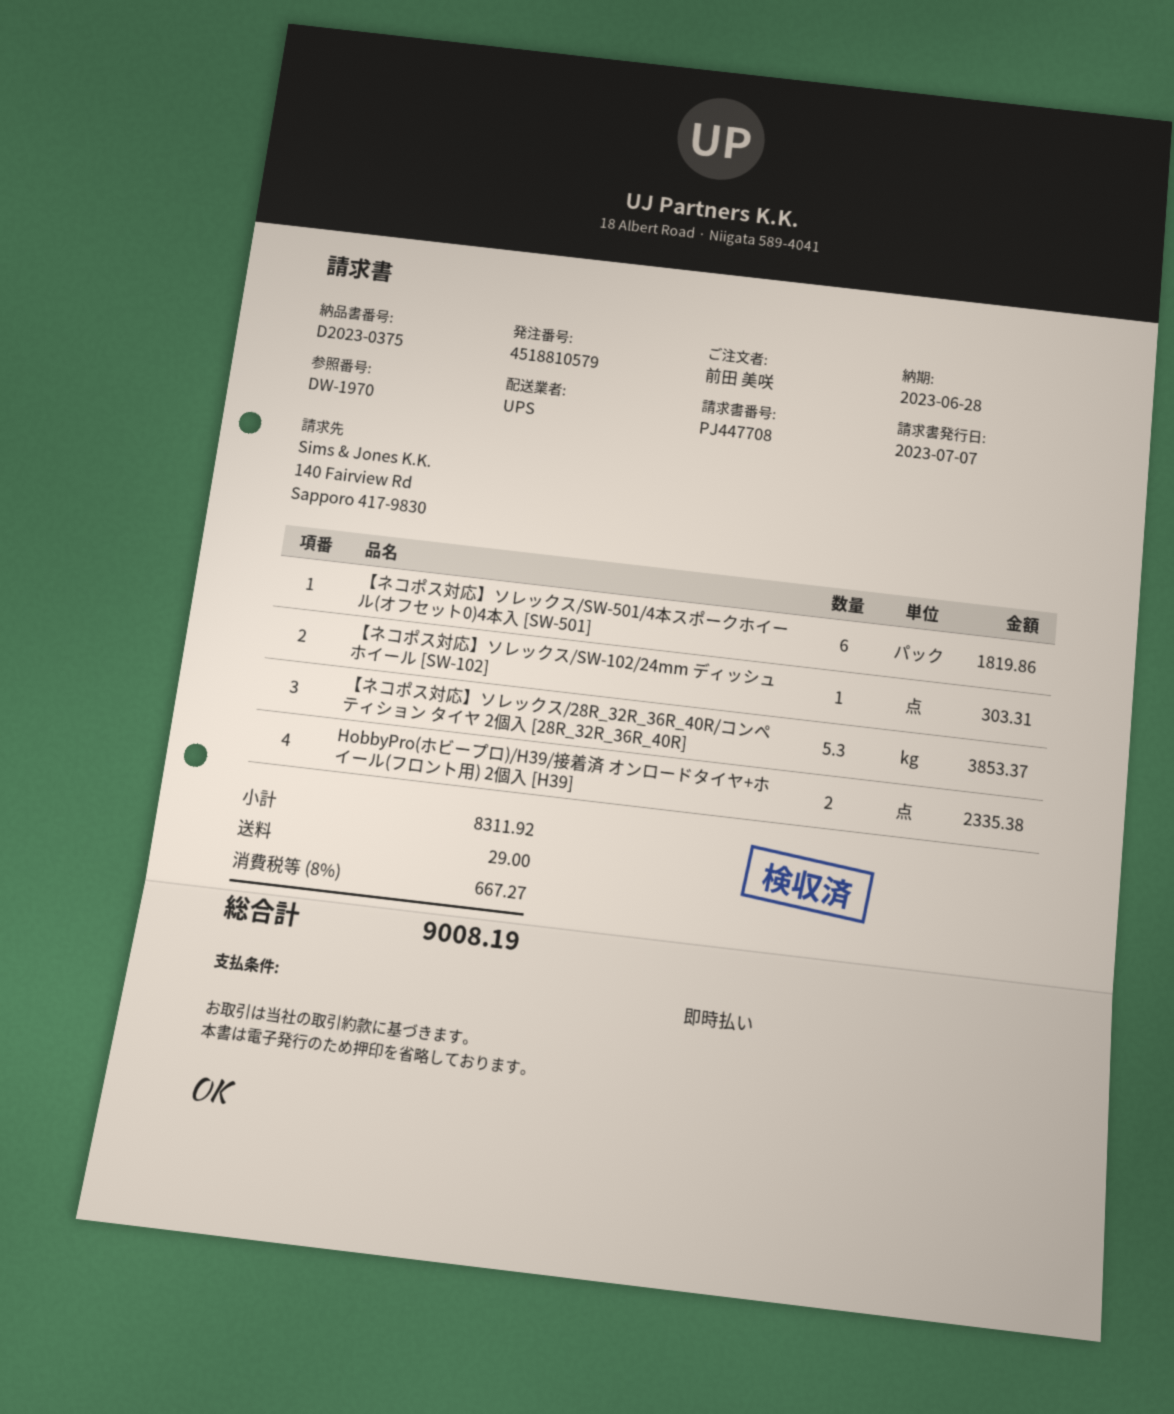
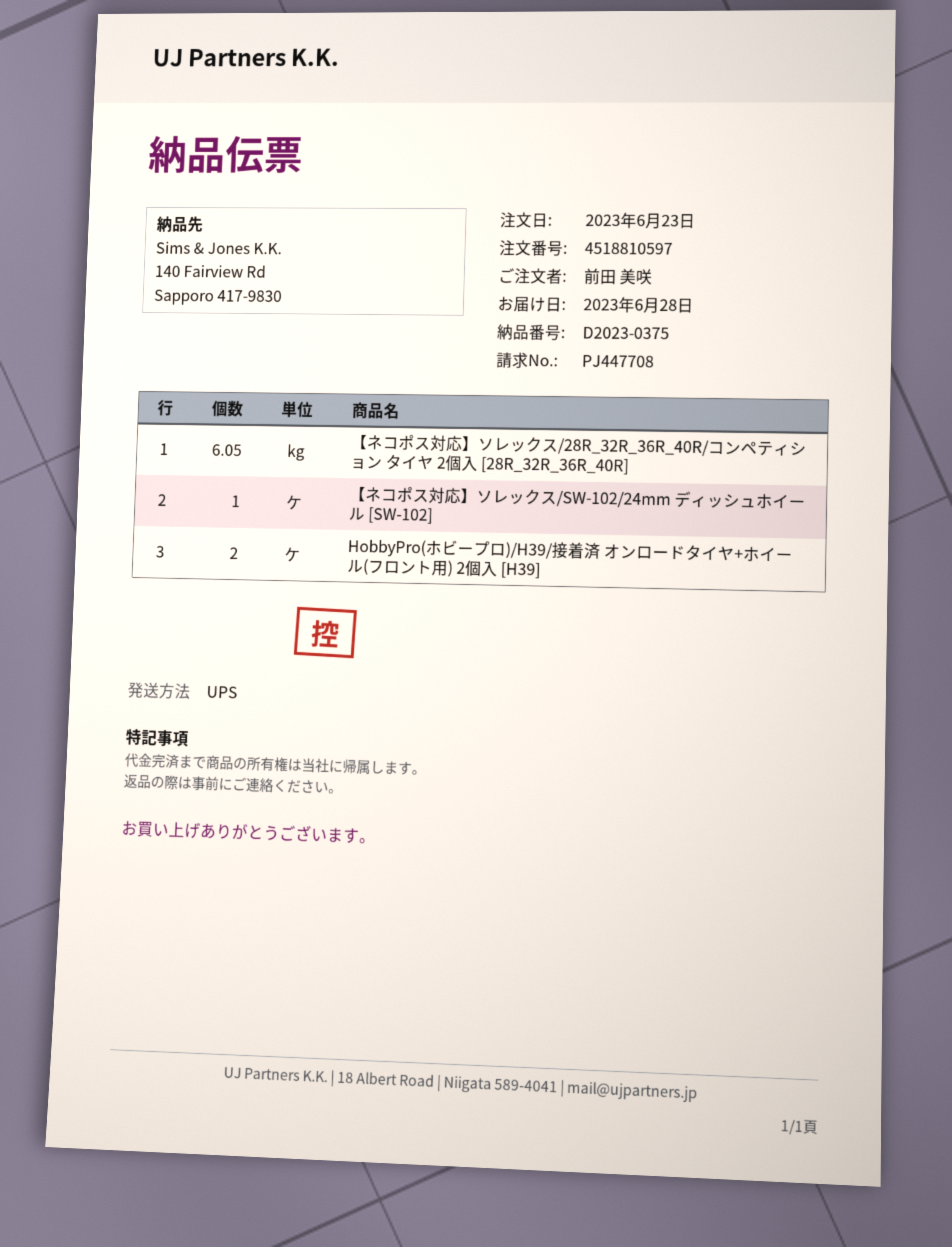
order number: 4518810579 -> 4518810597
【ネコポス対応】ソレックス/SW-501/4本スポークホイール(オフセット0)4本入 [SW-501]: 6 -> none
【ネコポス対応】ソレックス/28R_32R_36R_40R/コンペティション タイヤ 2個入 [28R_32R_36R_40R]: 5.3 -> 6.05

